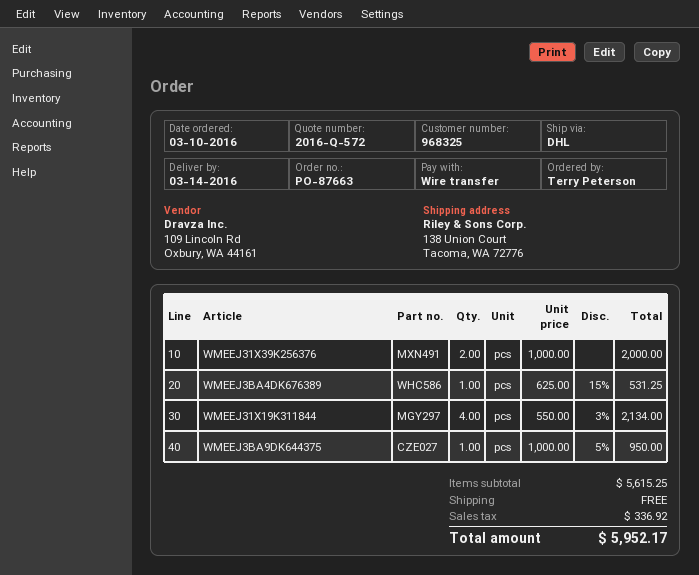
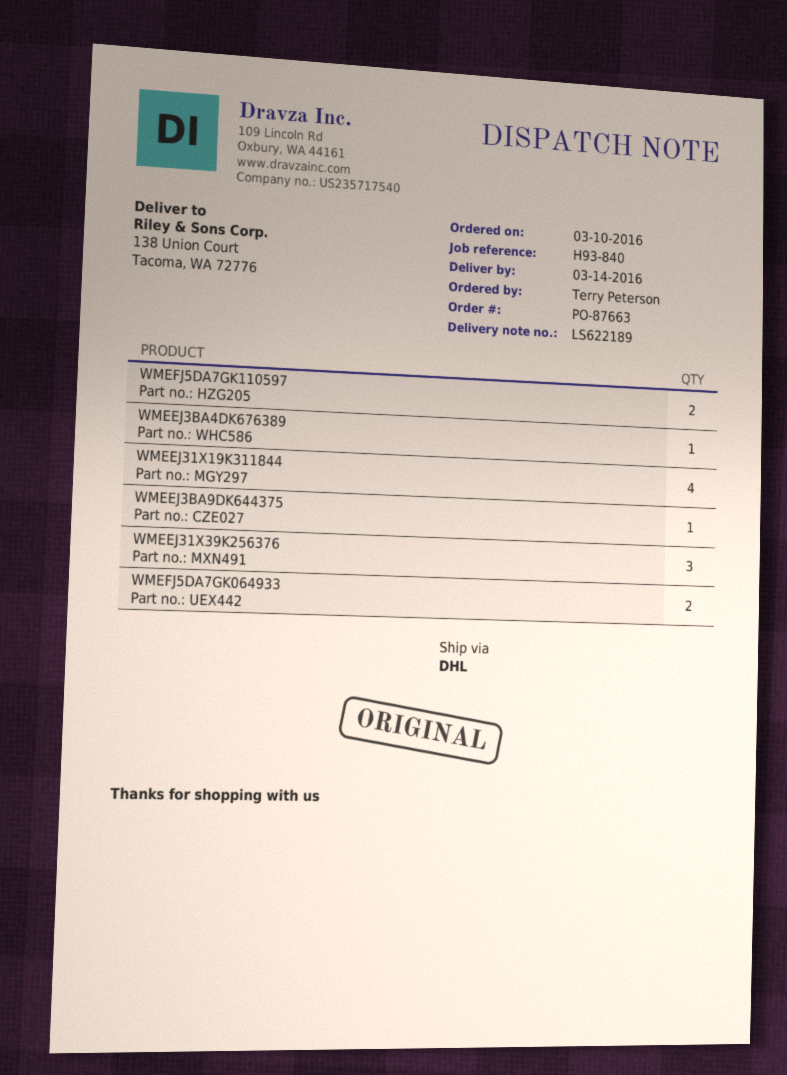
WMEEJ31X39K256376: 2 -> 3
WMEFJ5DA7GK110597: none -> 2
WMEFJ5DA7GK064933: none -> 2

